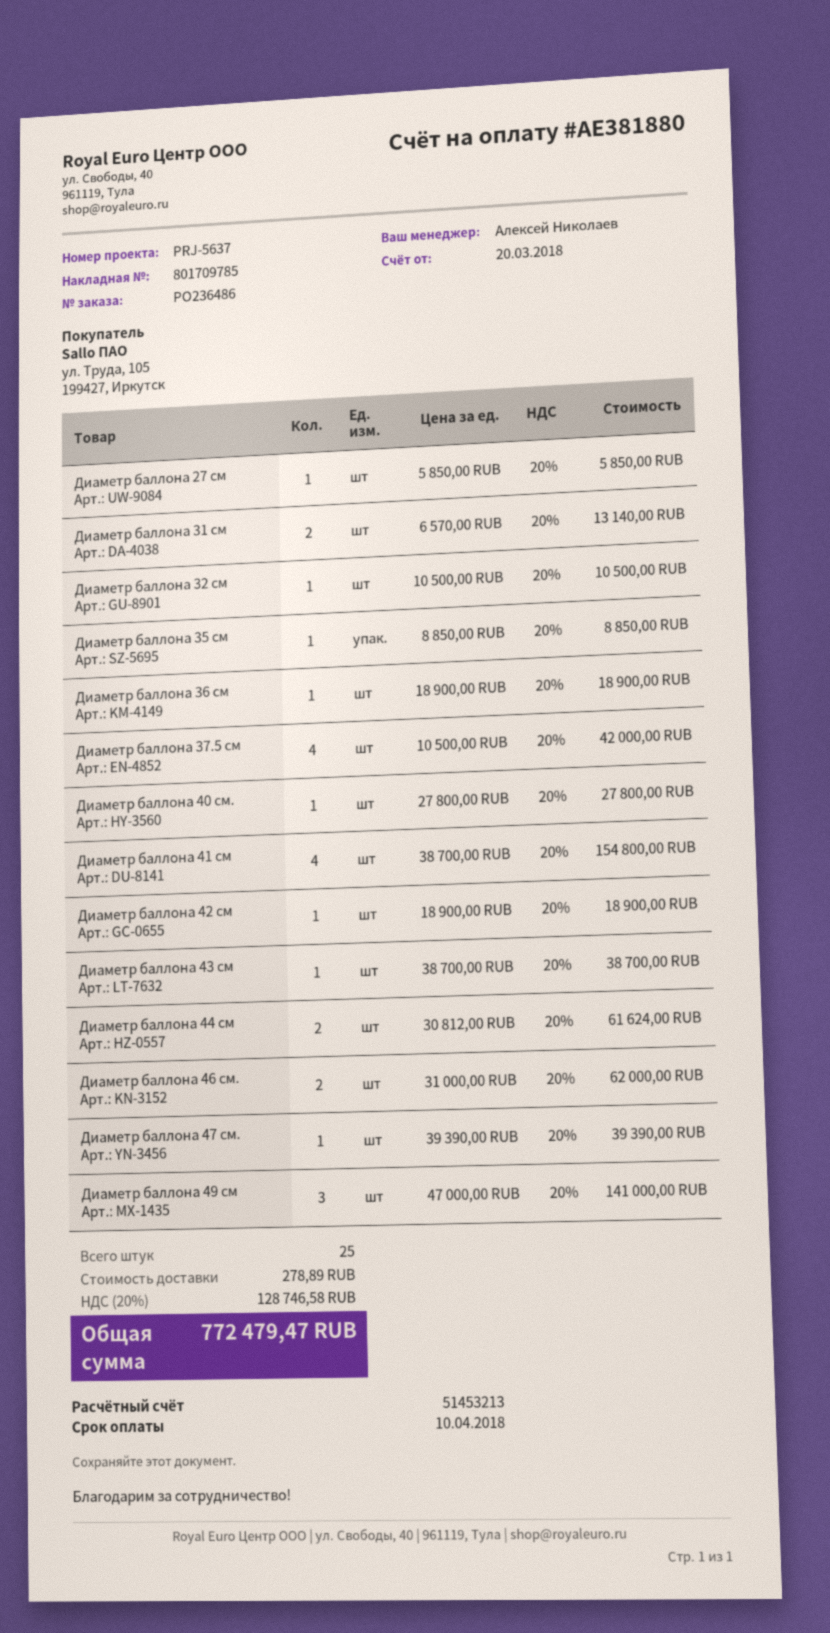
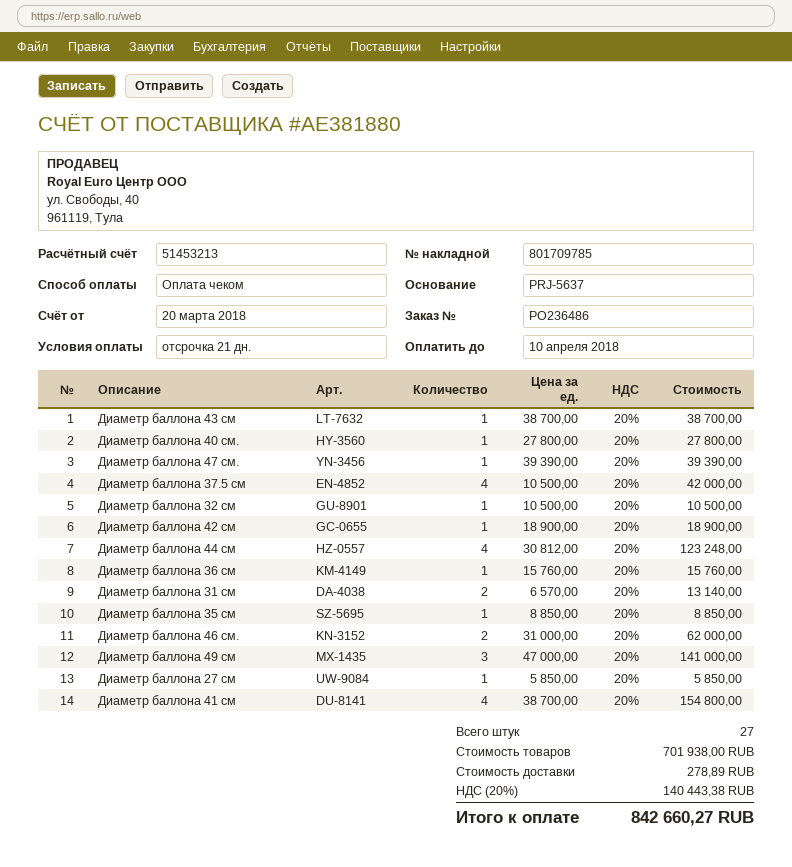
Диаметр баллона 36 см: 1 x 18900.00 = 18900.00 -> 1 x 15760.00 = 15760.00
Диаметр баллона 44 см: 2 x 30812.00 = 61624.00 -> 4 x 30812.00 = 123248.00
total quantity: 25 -> 27
tax: 20% = 128746.58 -> 20% = 140443.38
total: 772479.47 -> 842660.27

